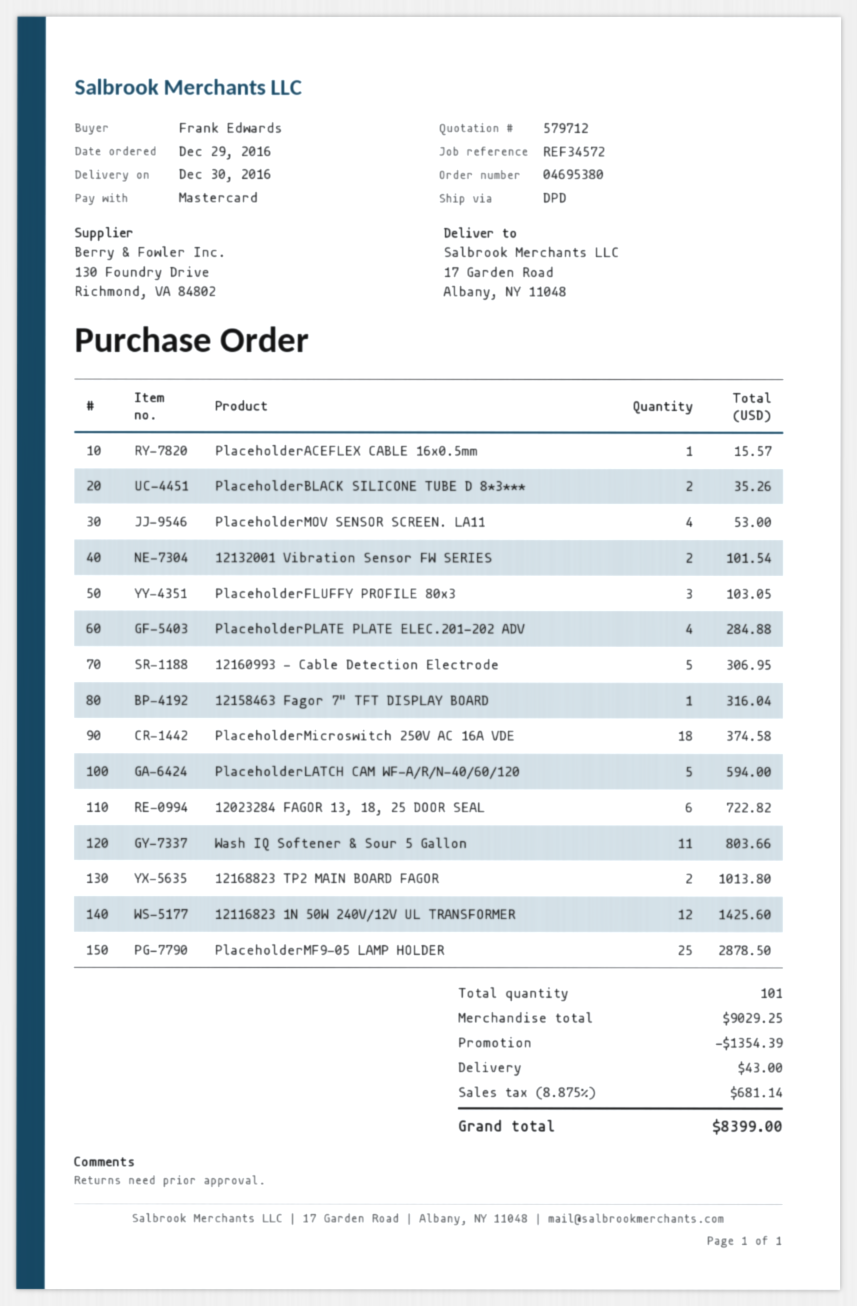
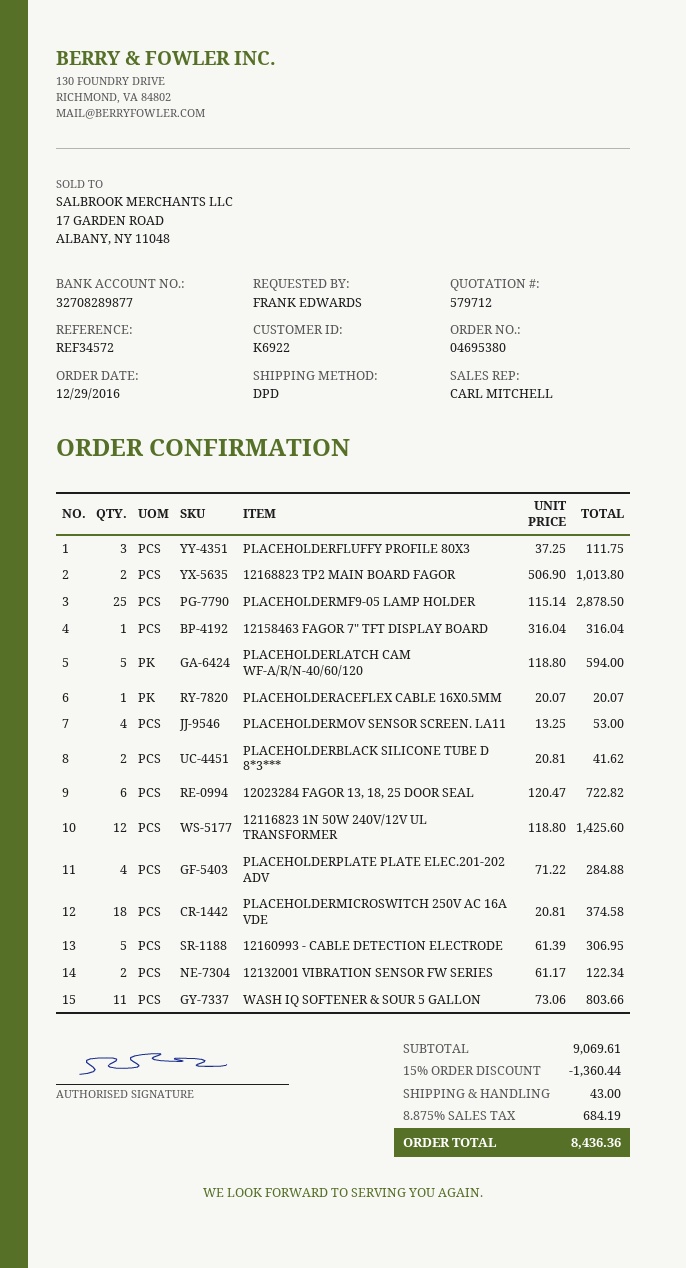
PlaceholderACEFLEX CABLE 16x0.5mm: 1 for 15.57 -> 1 for 20.07
PlaceholderBLACK SILICONE TUBE D 8*3***: 2 for 35.26 -> 2 for 41.62
12132001 Vibration Sensor FW SERIES: 2 for 101.54 -> 2 for 122.34
PlaceholderFLUFFY PROFILE 80x3: 3 for 103.05 -> 3 for 111.75
subtotal: 9029.25 -> 9069.61
discount: 1354.39 -> 1360.44
tax: 8.875% = 681.14 -> 8.875% = 684.19
total: 8399.00 -> 8436.36

